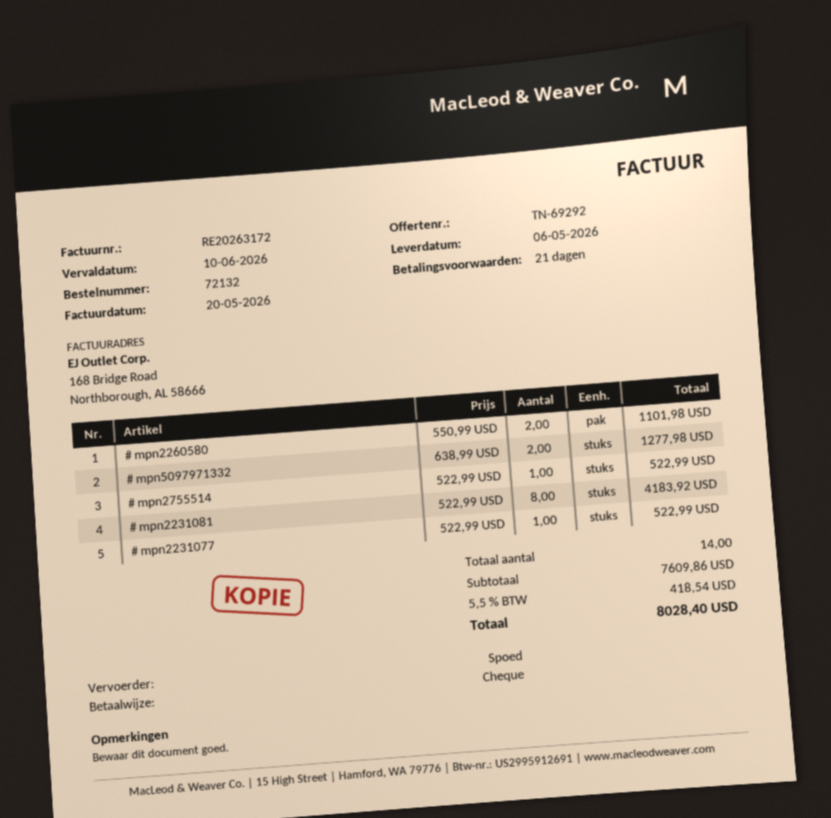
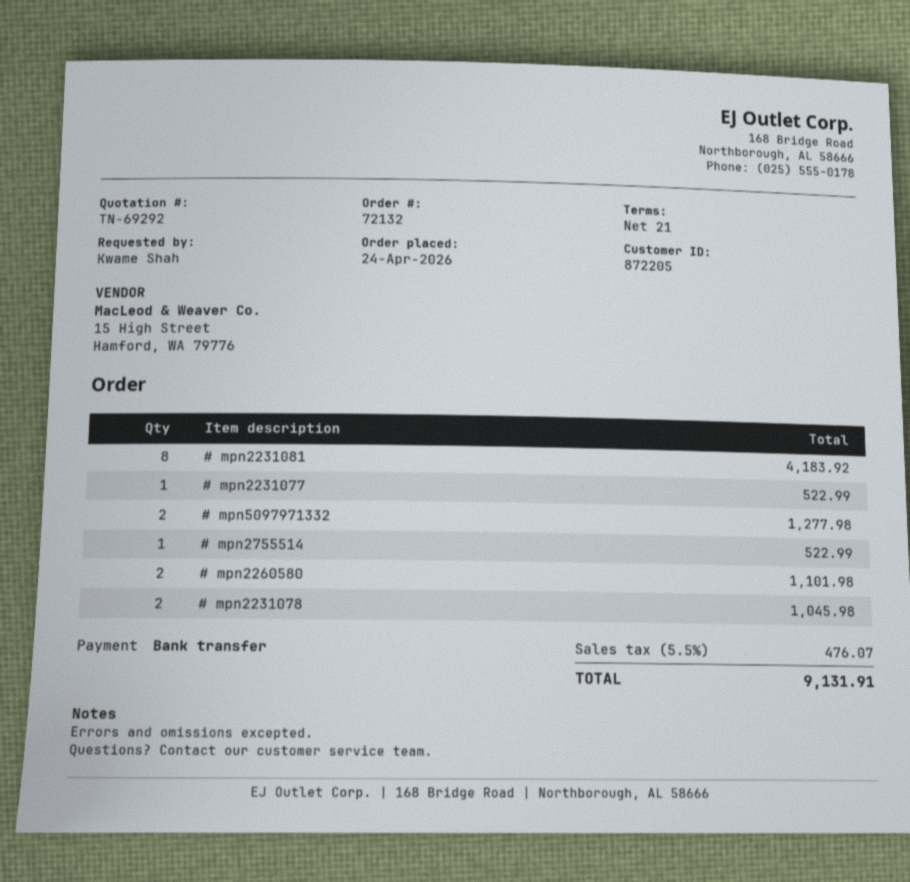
payment method: cheque -> bank transfer
# mpn2231078: none -> 2 for 1045.98
tax: 5.5% = 418.54 -> 5.5% = 476.07
total: 8028.40 -> 9131.91

